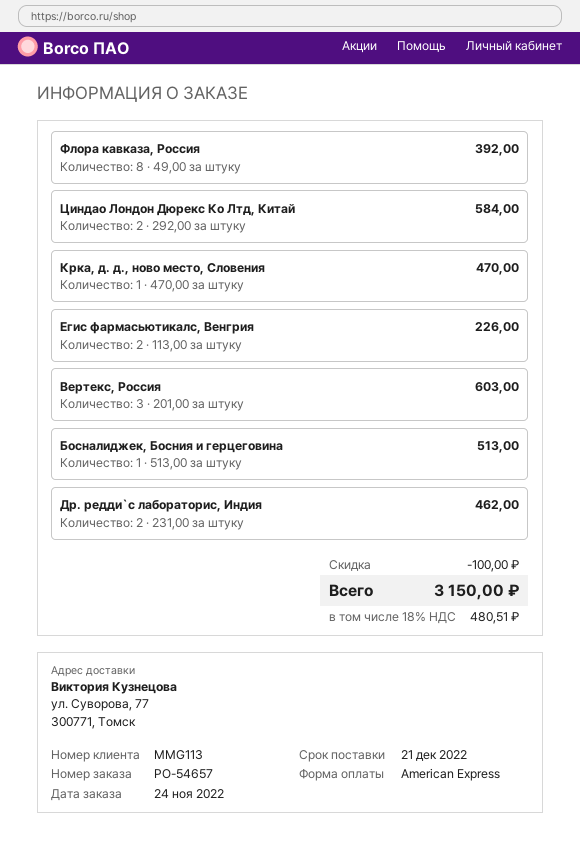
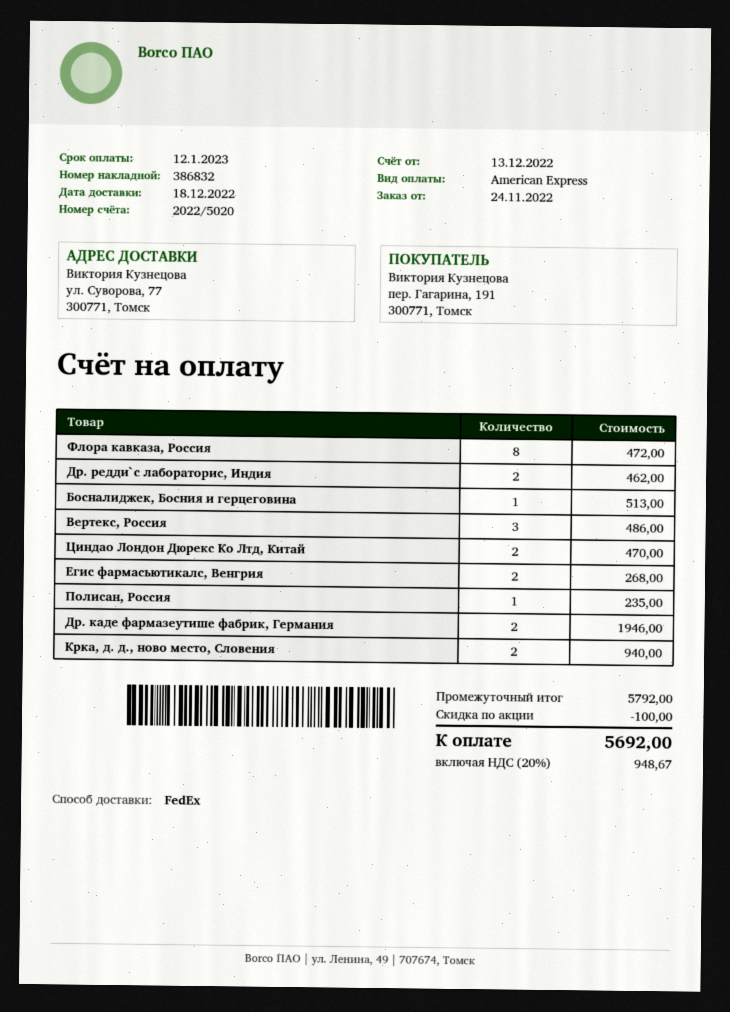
delivery date: 2022-12-21 -> 2022-12-18
Флора кавказа, Россия: 8 for 392.00 -> 8 for 472.00
Циндао Лондон Дюрекс Ко Лтд, Китай: 2 for 584.00 -> 2 for 470.00
Крка, д. д., ново место, Словения: 1 for 470.00 -> 2 for 940.00
Егис фармасьютикалс, Венгрия: 2 for 226.00 -> 2 for 268.00
Вертекс, Россия: 3 for 603.00 -> 3 for 486.00
Полисан, Россия: none -> 1 for 235.00
Др. каде фармазеутише фабрик, Германия: none -> 2 for 1946.00
tax: 18% = 480.51 -> 20% = 948.67
total: 3150.00 -> 5692.00

